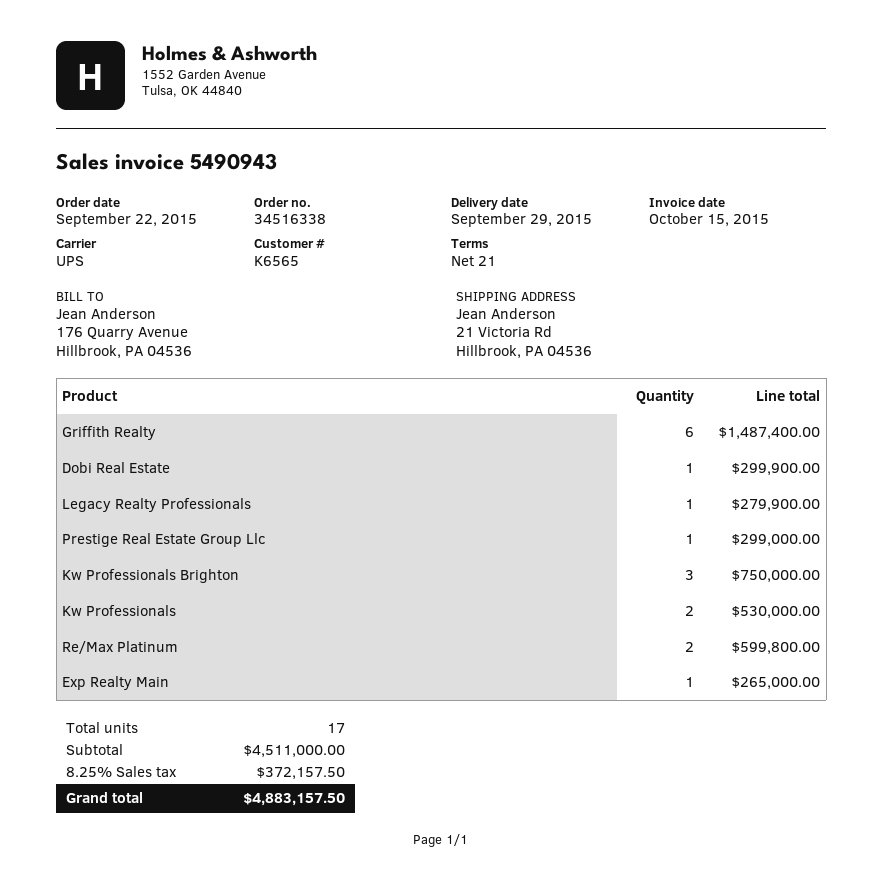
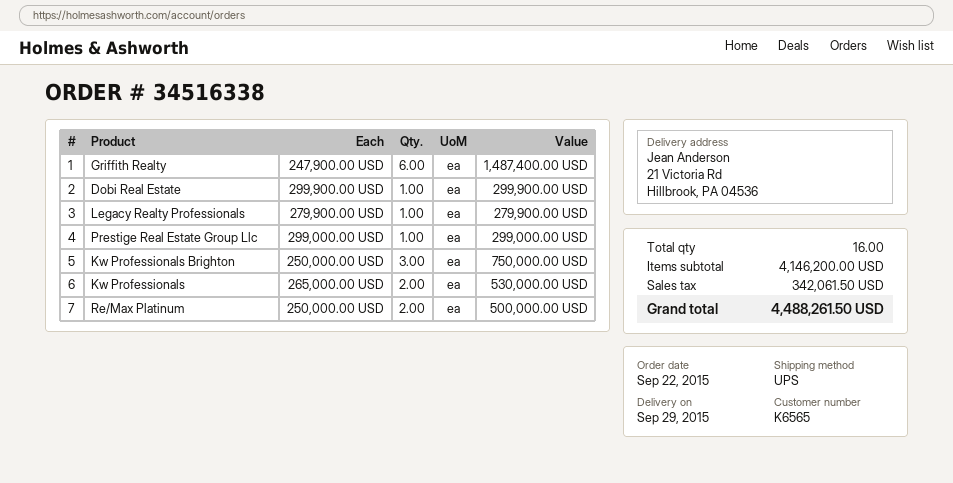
Re/Max Platinum: 2 for 599800.00 -> 2 for 500000.00
Exp Realty Main: 1 for 265000.00 -> none
total quantity: 17 -> 16
subtotal: 4511000.00 -> 4146200.00
tax: 372157.50 -> 342061.50
total: 4883157.50 -> 4488261.50

